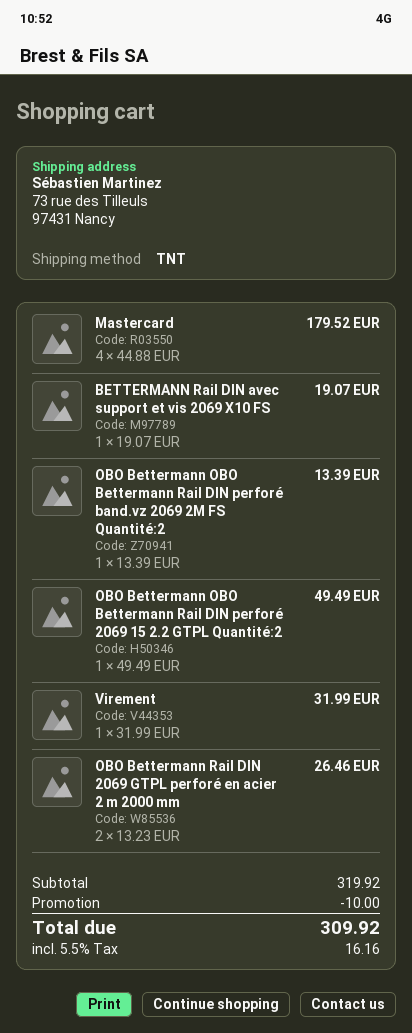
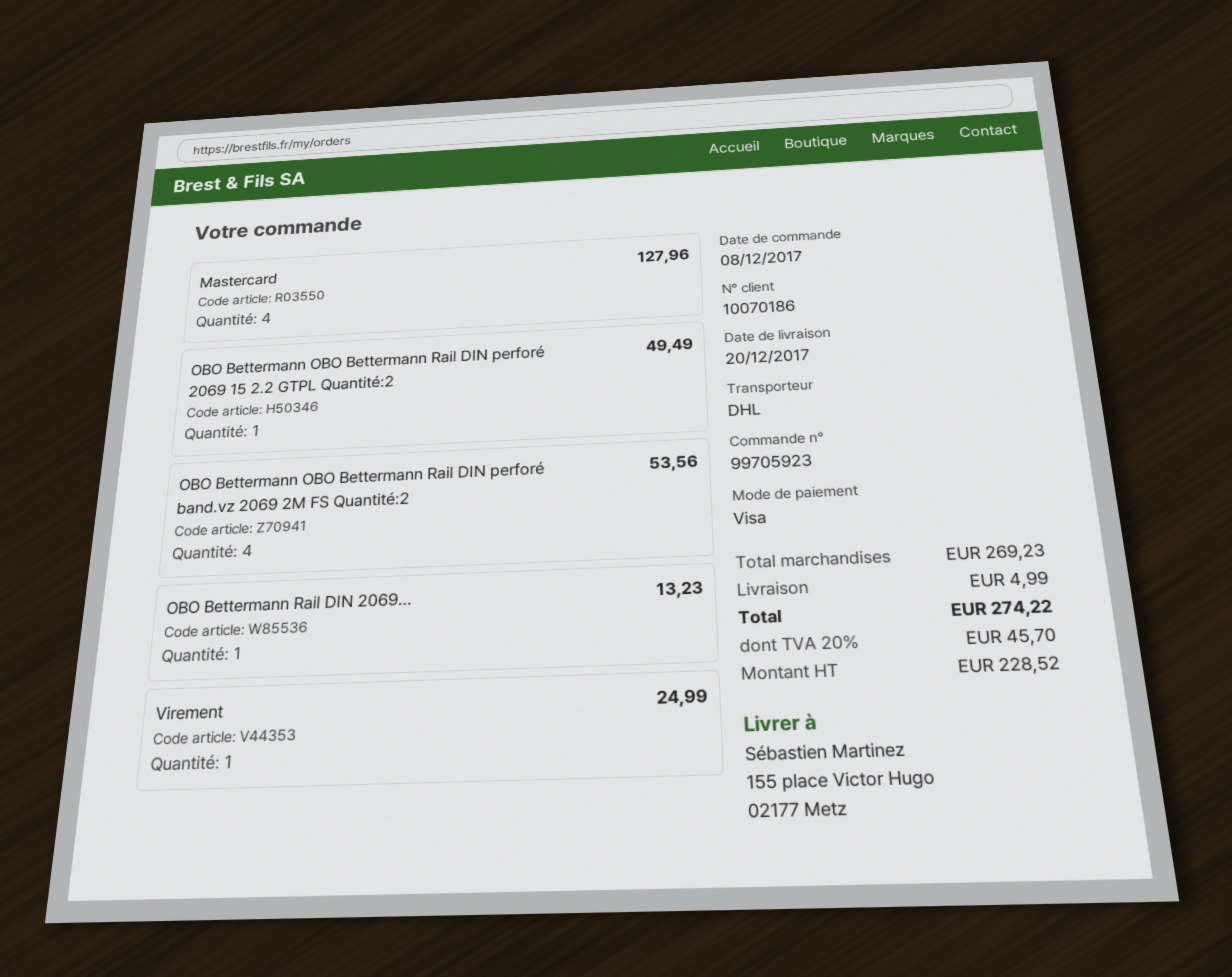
shipping method: TNT -> DHL
ship to: 73 rue des Tilleuls, 97431 Nancy -> 155 place Victor Hugo, 02177 Metz
Mastercard: 4 for 179.52 -> 4 for 127.96
BETTERMANN Rail DIN avec support et vis 2069 X10 FS: 1 for 19.07 -> none
OBO Bettermann OBO Bettermann Rail DIN perforé band.vz 2069 2M FS Quantité:2: 1 for 13.39 -> 4 for 53.56
Virement: 1 for 31.99 -> 1 for 24.99
OBO Bettermann Rail DIN 2069 GTPL perforé en acier 2 m 2000 mm: 2 for 26.46 -> 1 for 13.23
subtotal: 319.92 -> 269.23
discount: 10.00 -> none
shipping: none -> 4.99
tax: 5.5% = 16.16 -> 20% = 45.70
total: 309.92 -> 274.22

